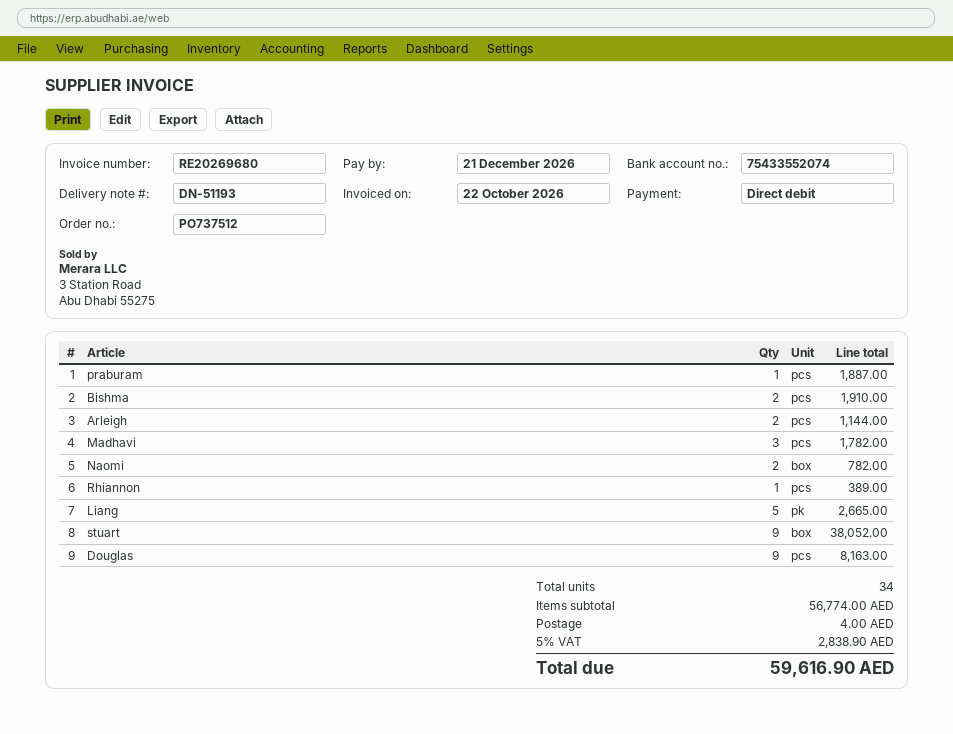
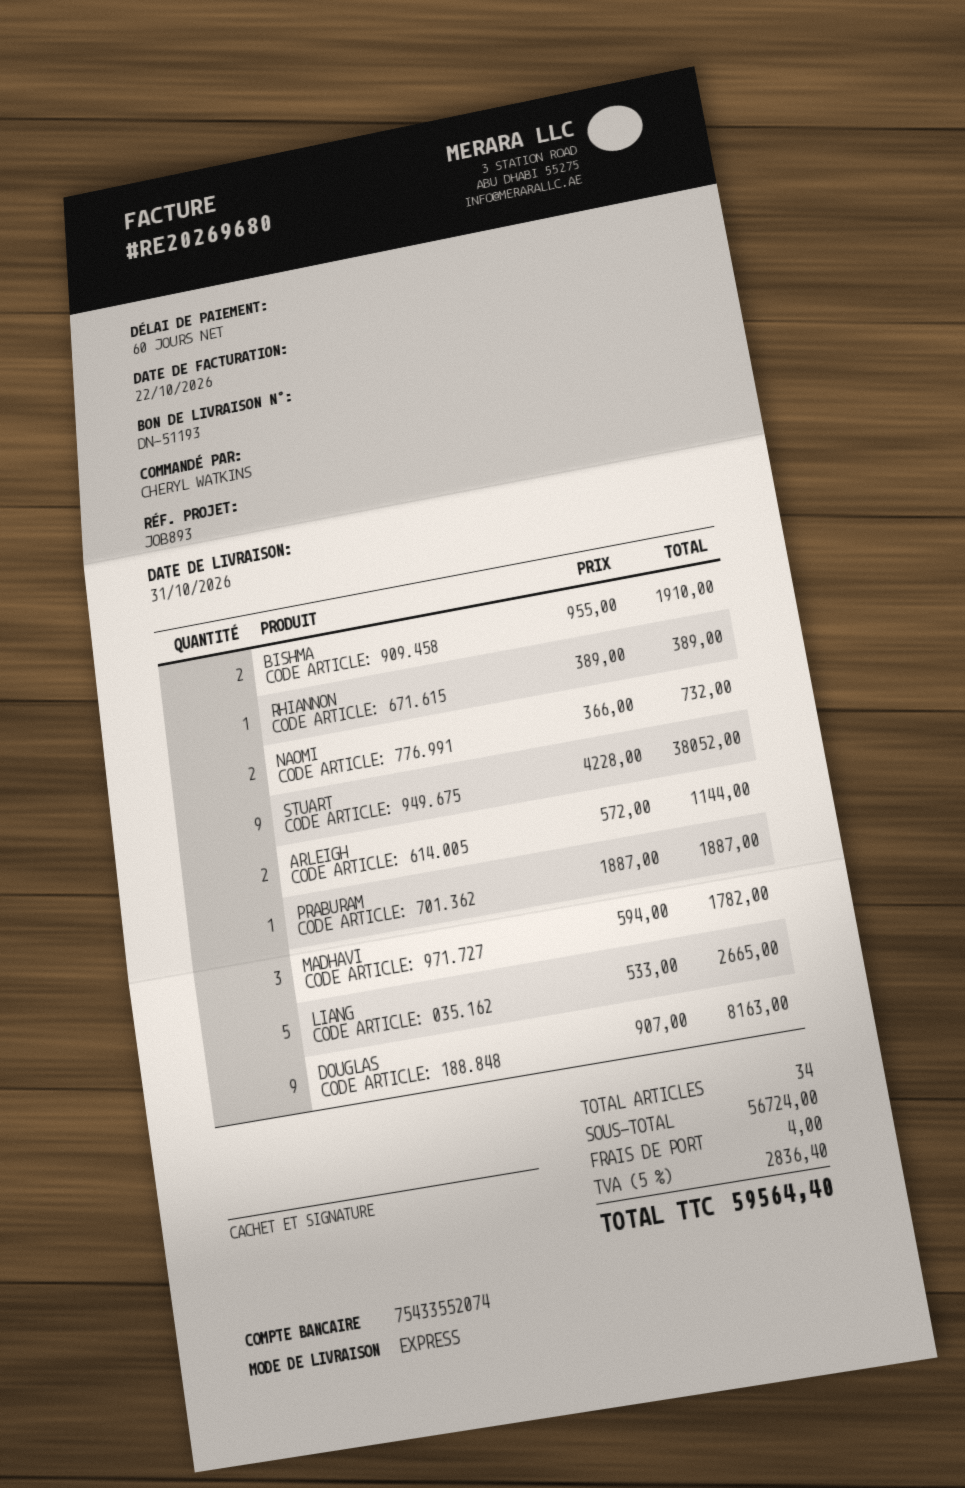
Naomi: 2 for 782.00 -> 2 for 732.00
subtotal: 56774.00 -> 56724.00
tax: 5% = 2838.90 -> 5% = 2836.40
total: 59616.90 -> 59564.40

